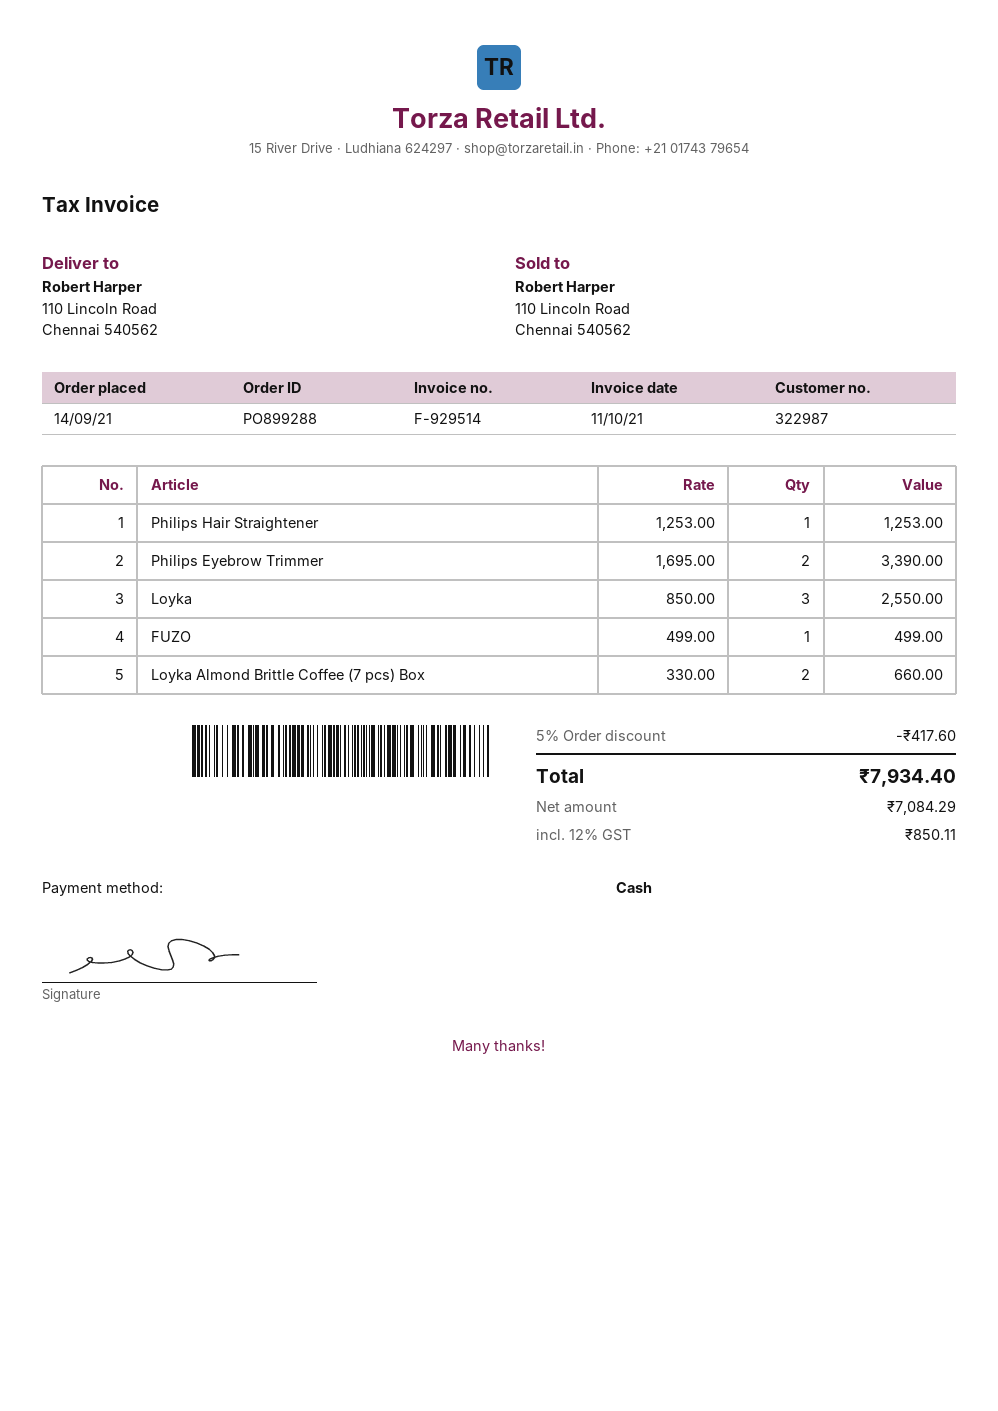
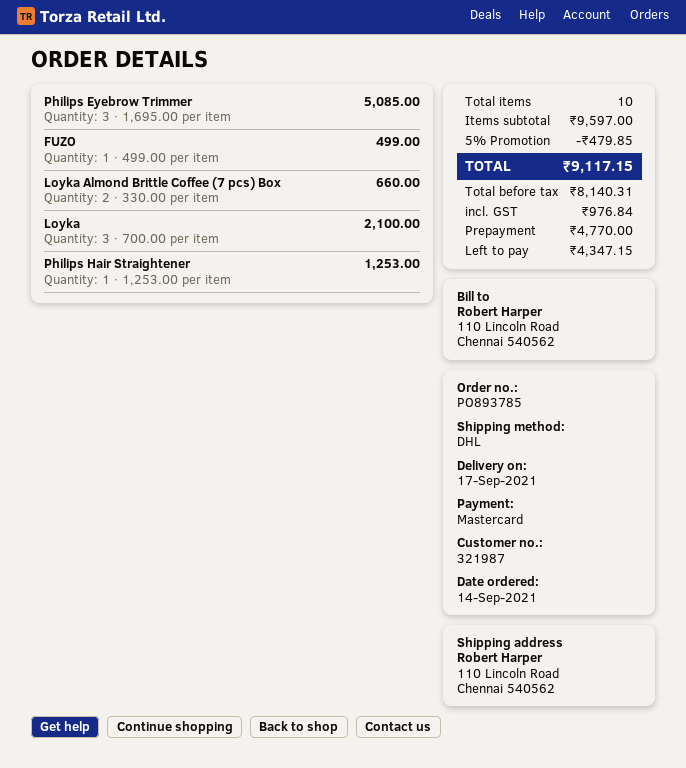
order number: PO899288 -> PO893785
customer number: 322987 -> 321987
payment method: cash -> Mastercard
Philips Eyebrow Trimmer: 2 x 1695.00 = 3390.00 -> 3 x 1695.00 = 5085.00
Loyka: 3 x 850.00 = 2550.00 -> 3 x 700.00 = 2100.00
discount: 5% = 417.60 -> 5% = 479.85
net: 7084.29 -> 8140.31
tax: 850.11 -> 976.84
total: 7934.40 -> 9117.15

